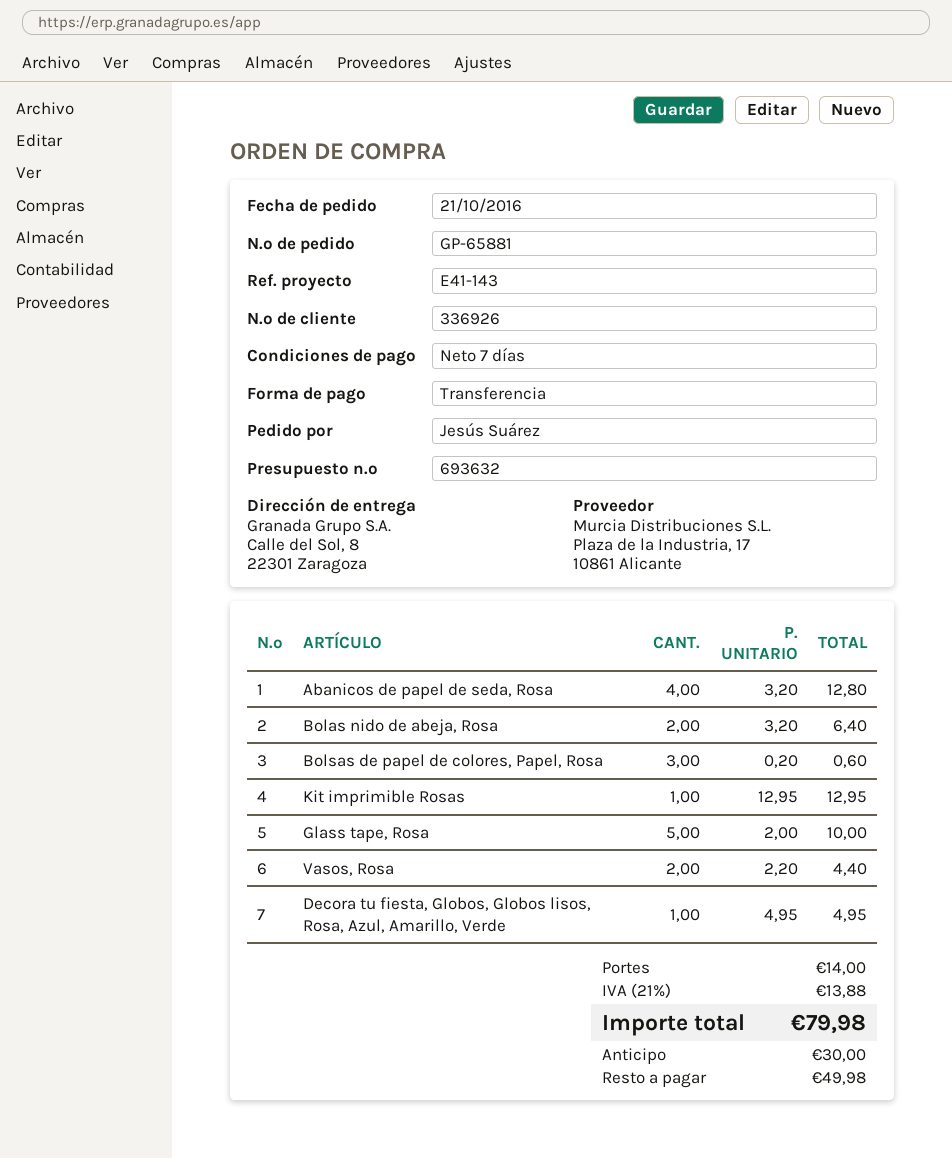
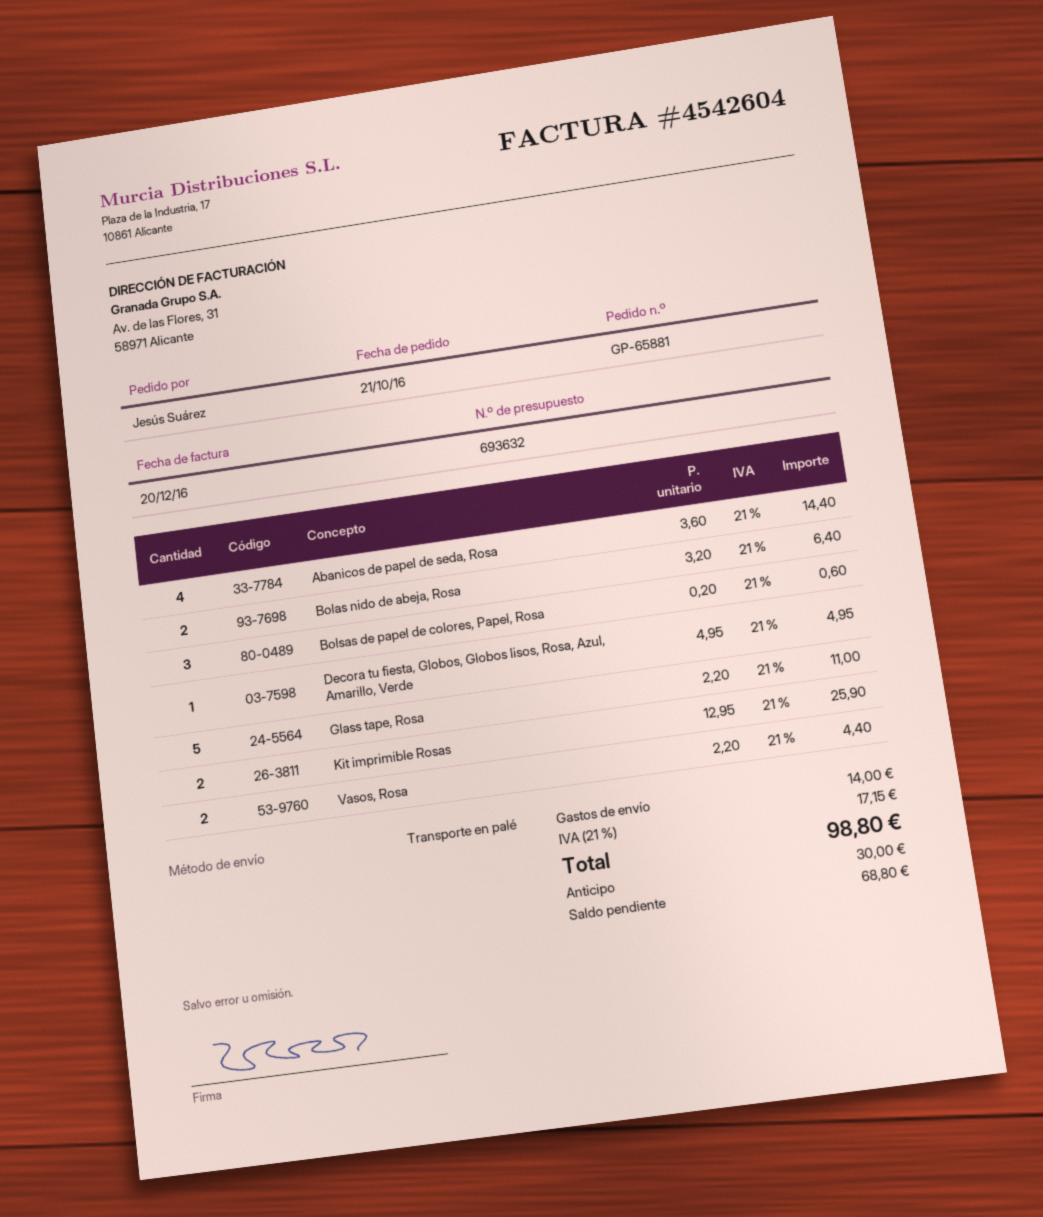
Abanicos de papel de seda, Rosa: 4 x 3.20 = 12.80 -> 4 x 3.60 = 14.40
Kit imprimible Rosas: 1 x 12.95 = 12.95 -> 2 x 12.95 = 25.90
Glass tape, Rosa: 5 x 2.00 = 10.00 -> 5 x 2.20 = 11.00
tax: 21% = 13.88 -> 21% = 17.15
total: 79.98 -> 98.80
balance: 49.98 -> 68.80

